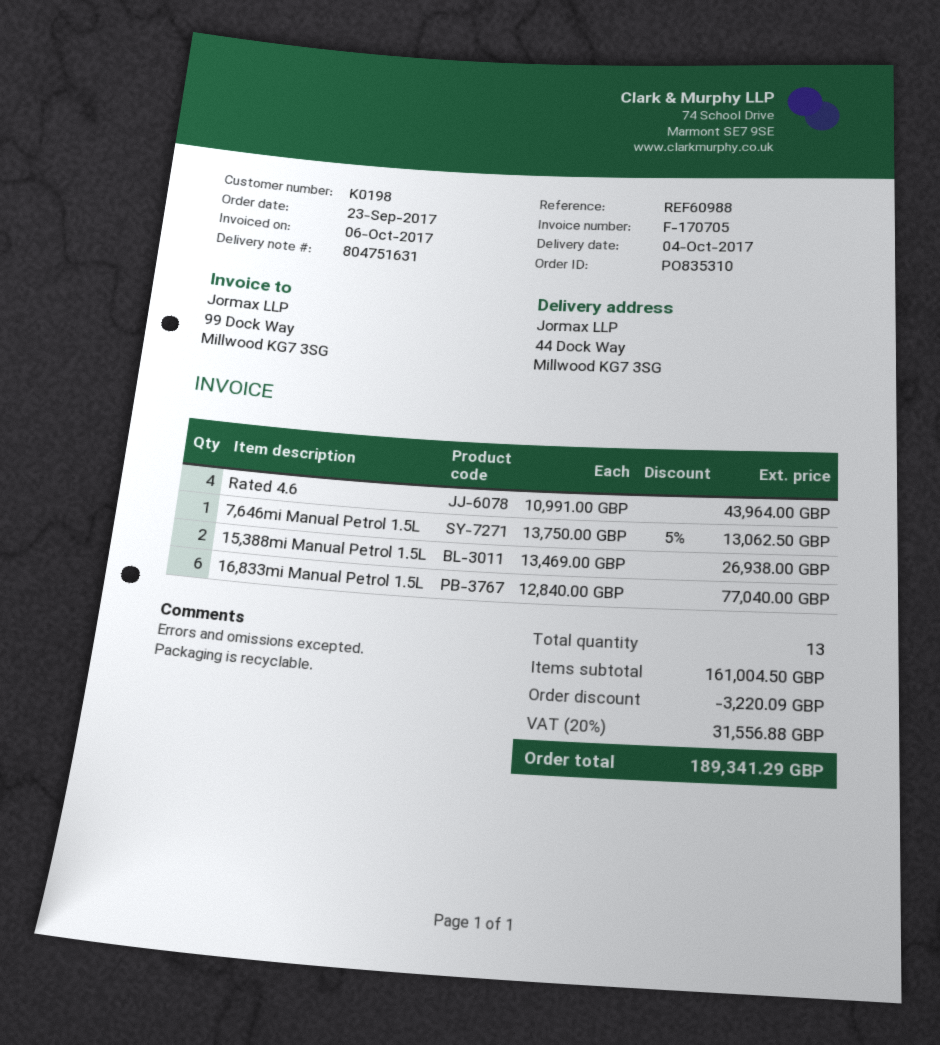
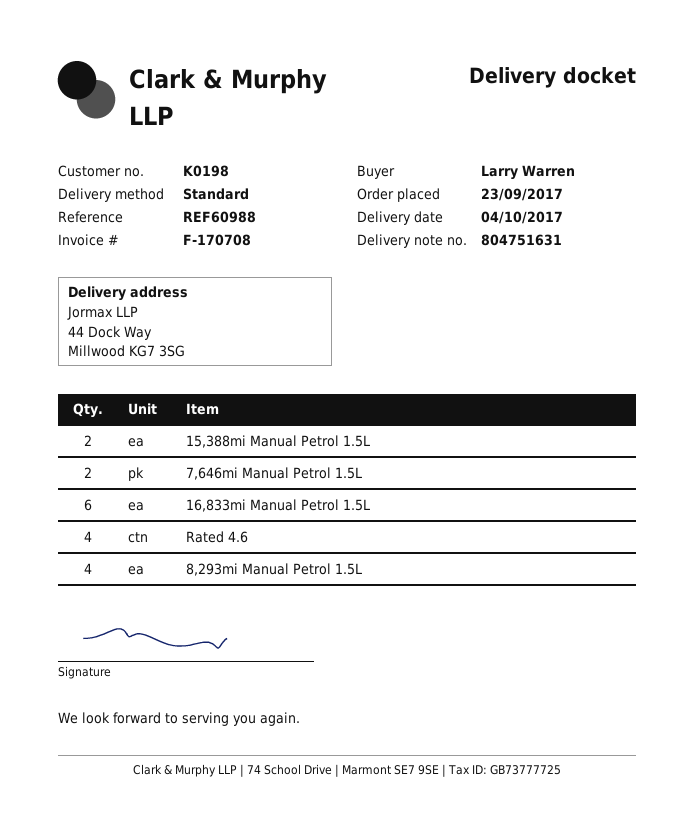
invoice number: F-170705 -> F-170708
7,646mi Manual Petrol 1.5L: 1 -> 2
8,293mi Manual Petrol 1.5L: none -> 4

